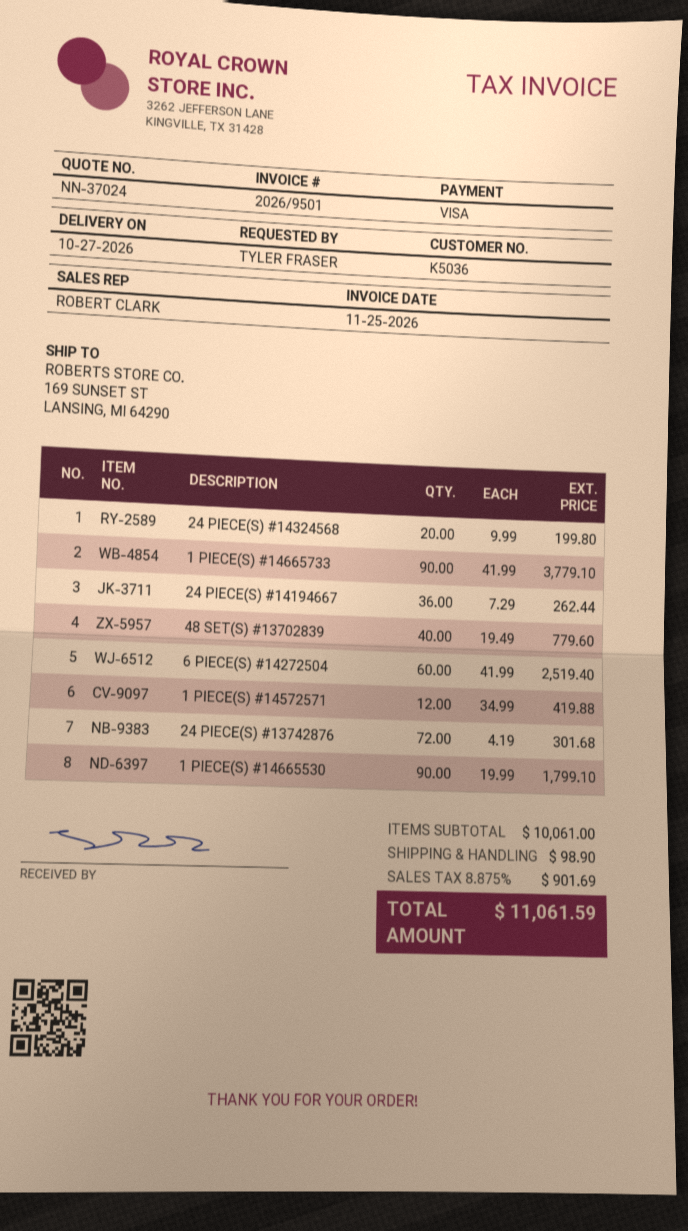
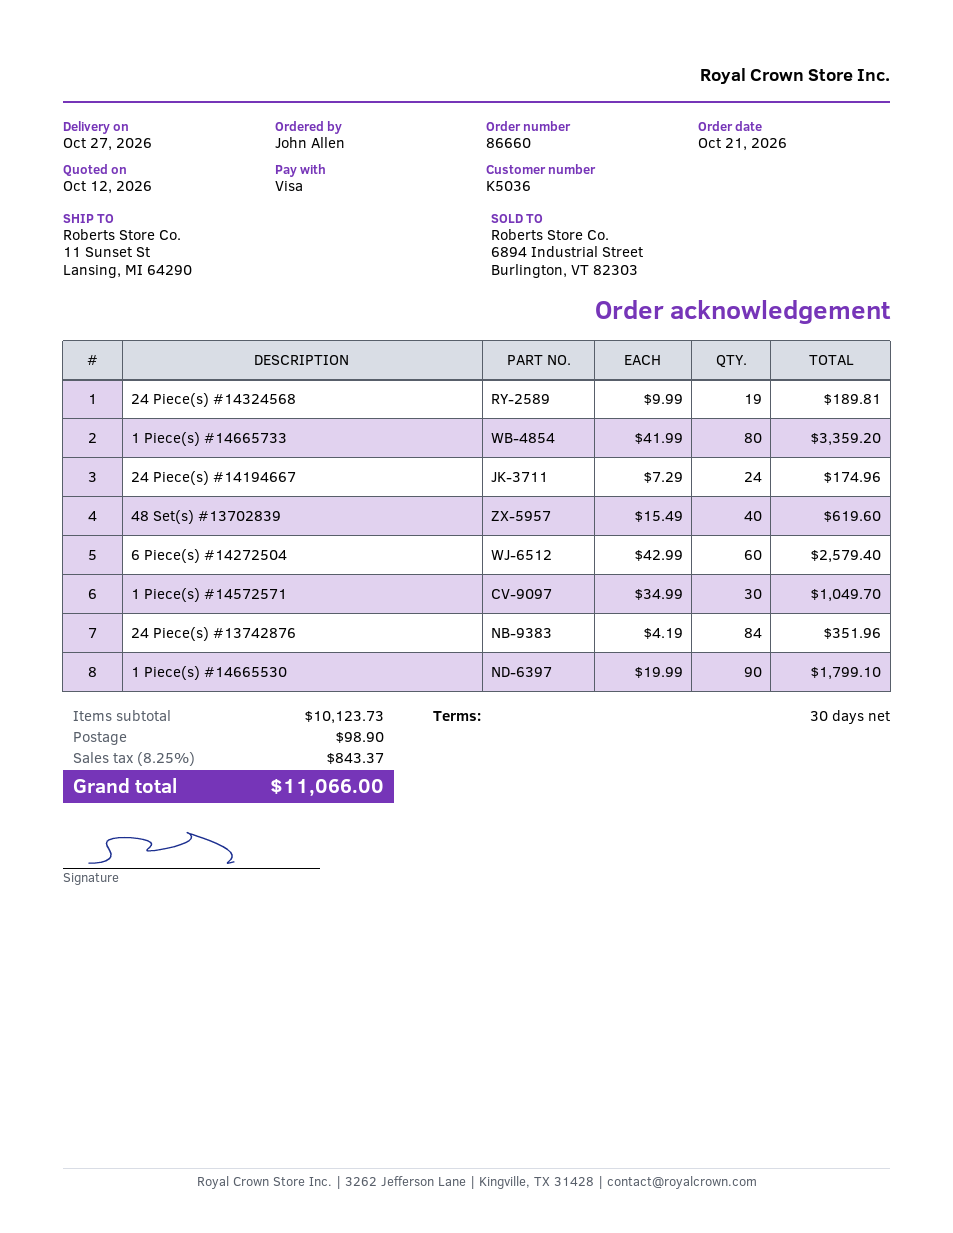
ordered by: TYLER FRASER -> John Allen
ship to: 169 SUNSET ST, LANSING, MI 64290 -> 11 Sunset St, Lansing, MI 64290
24 PIECE(S) #14324568: 20 x 9.99 = 199.80 -> 19 x 9.99 = 189.81
1 PIECE(S) #14665733: 90 x 41.99 = 3779.10 -> 80 x 41.99 = 3359.20
24 PIECE(S) #14194667: 36 x 7.29 = 262.44 -> 24 x 7.29 = 174.96
48 SET(S) #13702839: 40 x 19.49 = 779.60 -> 40 x 15.49 = 619.60
6 PIECE(S) #14272504: 60 x 41.99 = 2519.40 -> 60 x 42.99 = 2579.40
1 PIECE(S) #14572571: 12 x 34.99 = 419.88 -> 30 x 34.99 = 1049.70
24 PIECE(S) #13742876: 72 x 4.19 = 301.68 -> 84 x 4.19 = 351.96
subtotal: 10061.00 -> 10123.73
tax: 8.875% = 901.69 -> 8.25% = 843.37
total: 11061.59 -> 11066.00

